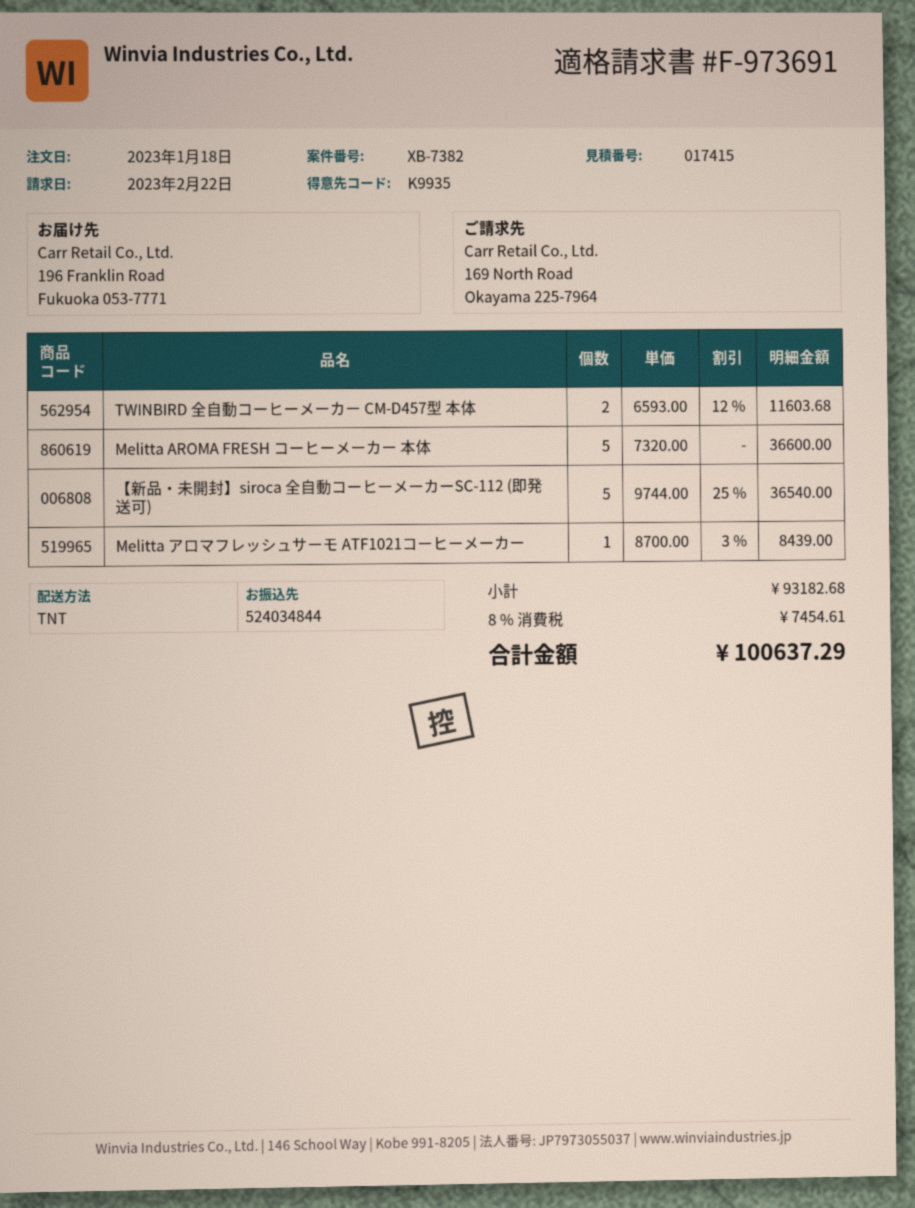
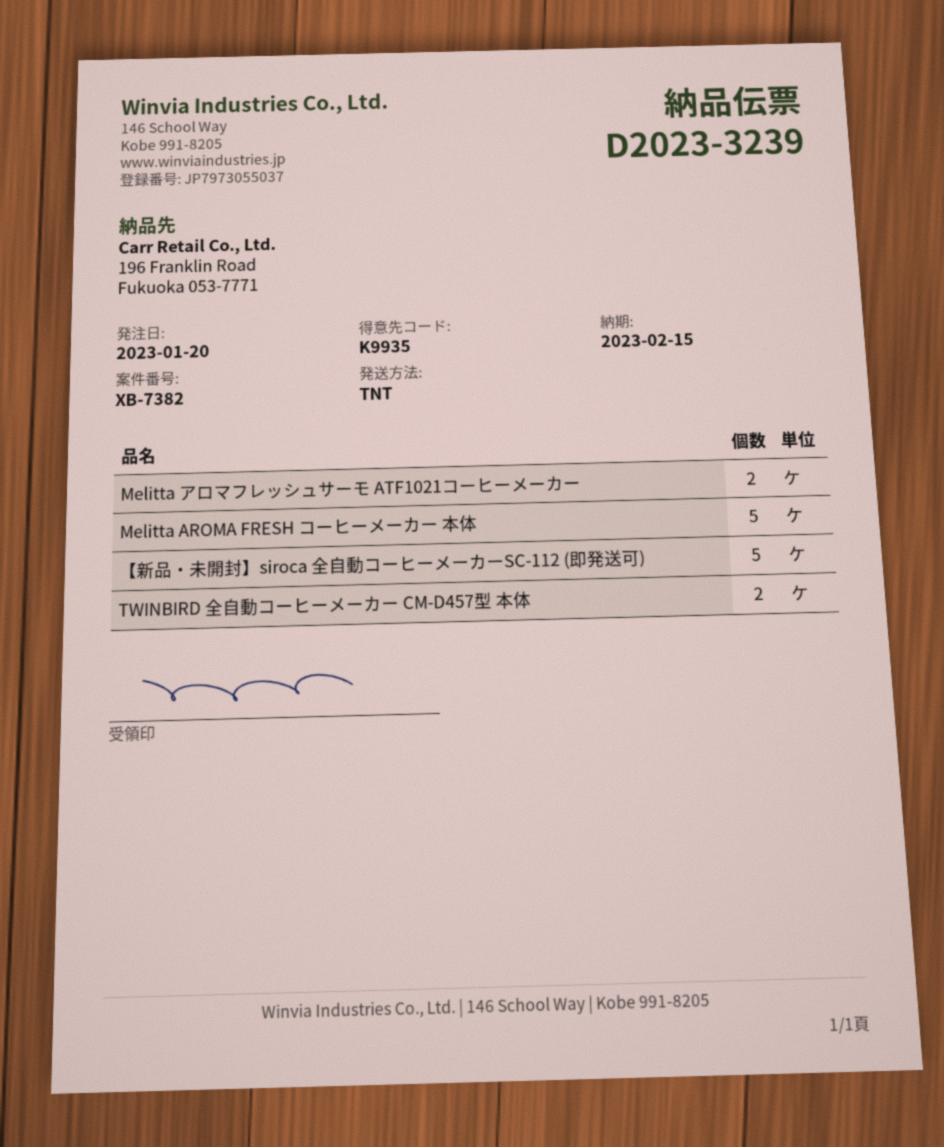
order date: 2023-01-18 -> 2023-01-20
Melitta アロマフレッシュサーモ ATF1021コーヒーメーカー: 1 -> 2

